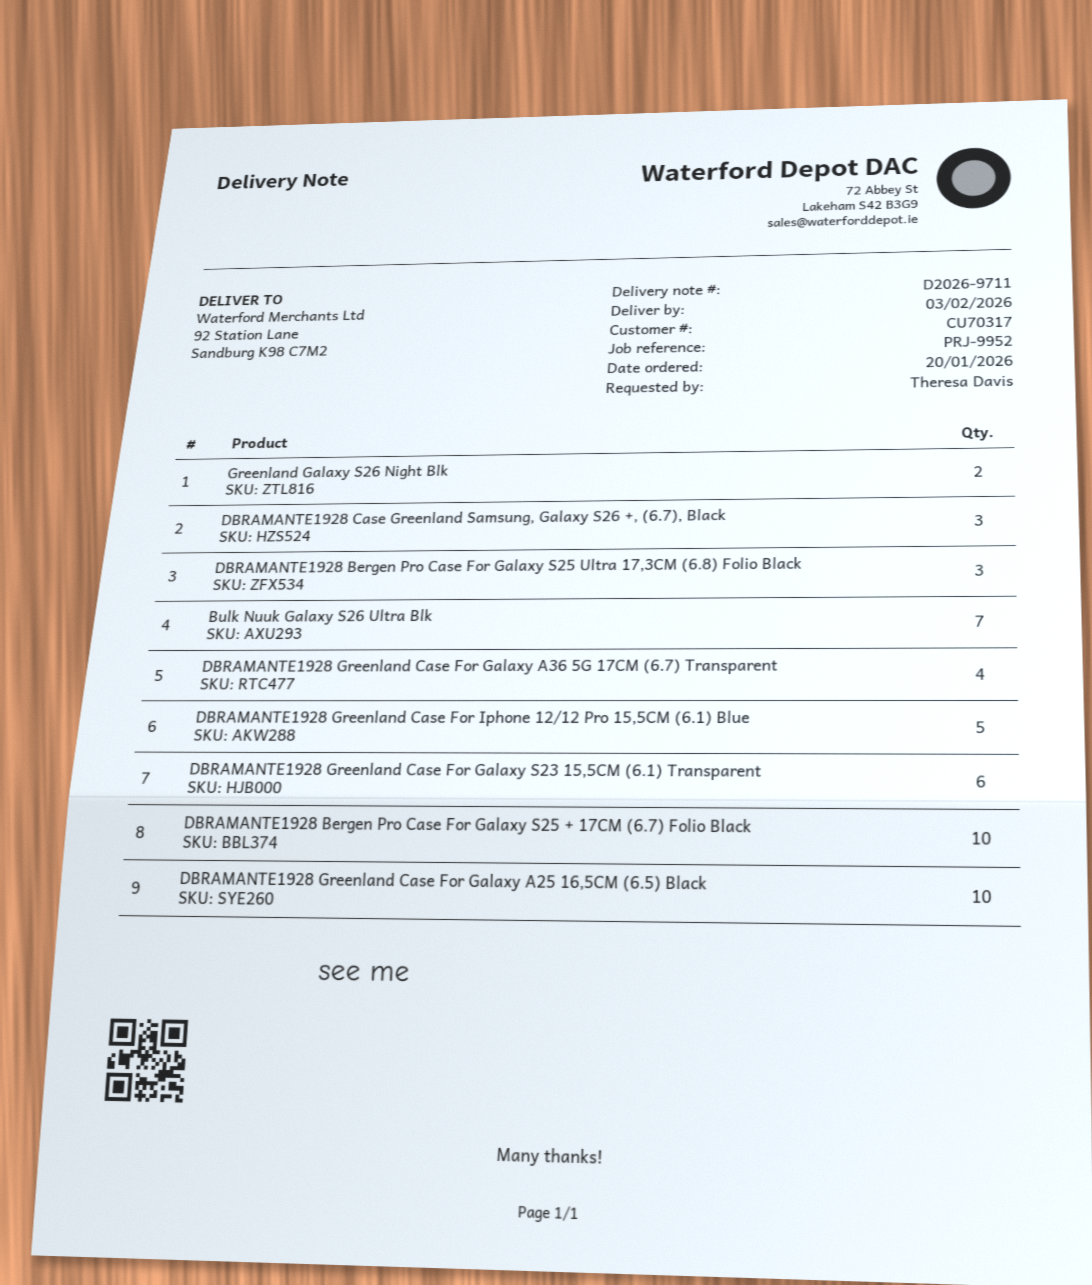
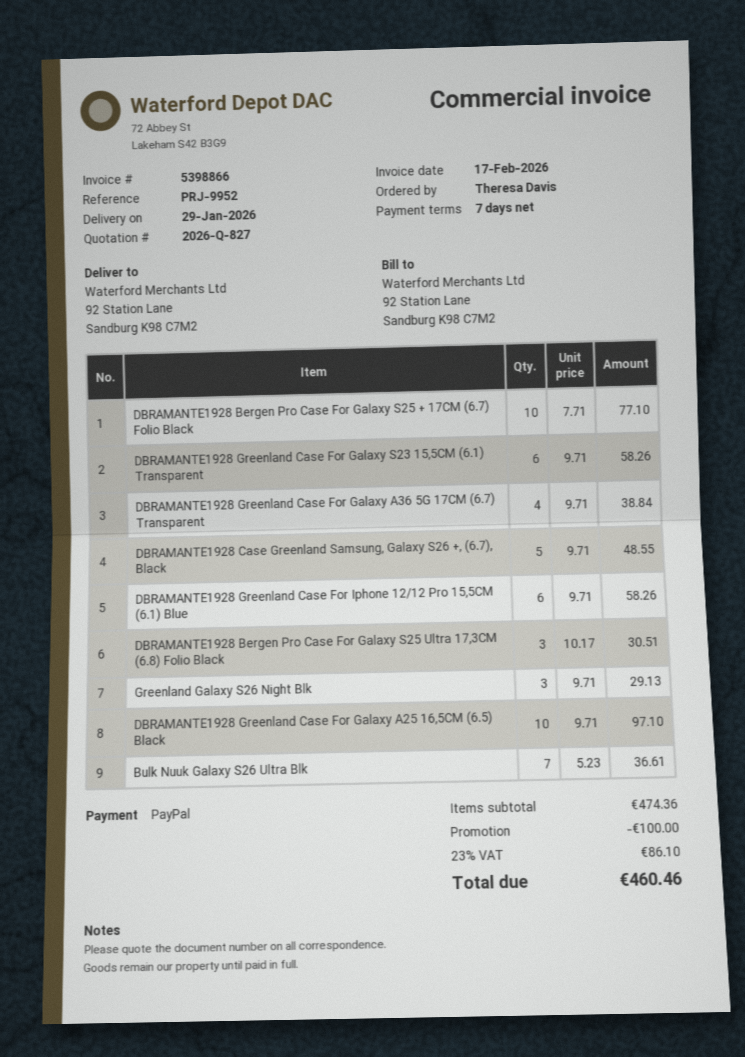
delivery date: 2026-02-03 -> 2026-01-29
Greenland Galaxy S26 Night Blk: 2 -> 3
DBRAMANTE1928 Case Greenland Samsung, Galaxy S26 +, (6.7), Black: 3 -> 5
DBRAMANTE1928 Greenland Case For Iphone 12/12 Pro 15,5CM (6.1) Blue: 5 -> 6

